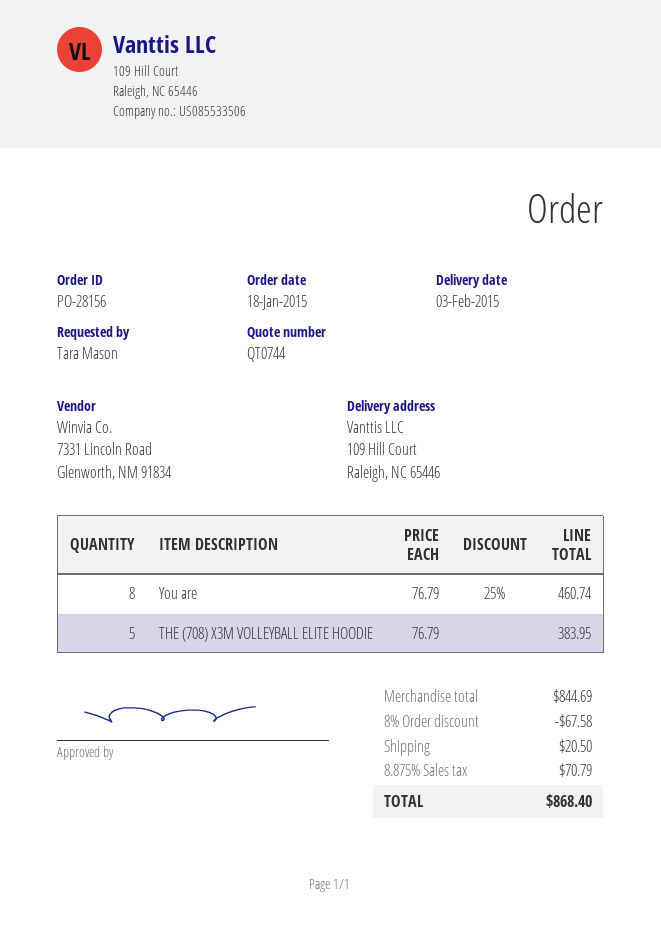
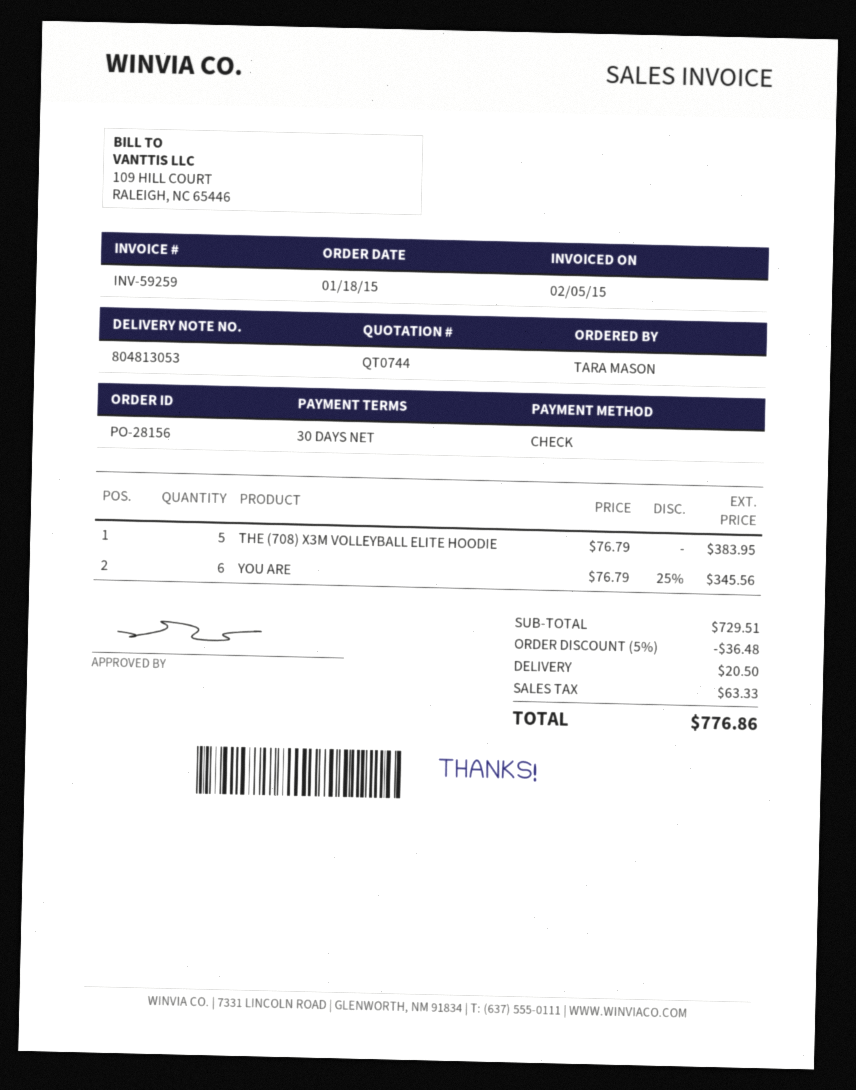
You are: 8 x 76.79 - 25% = 460.74 -> 6 x 76.79 - 25% = 345.56
subtotal: 844.69 -> 729.51
discount: 8% = 67.58 -> 5% = 36.48
tax: 70.79 -> 63.33
total: 868.40 -> 776.86

